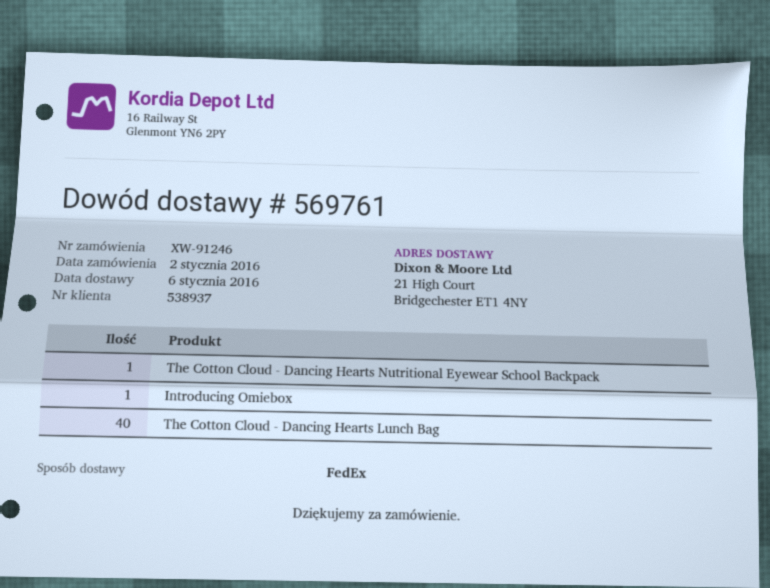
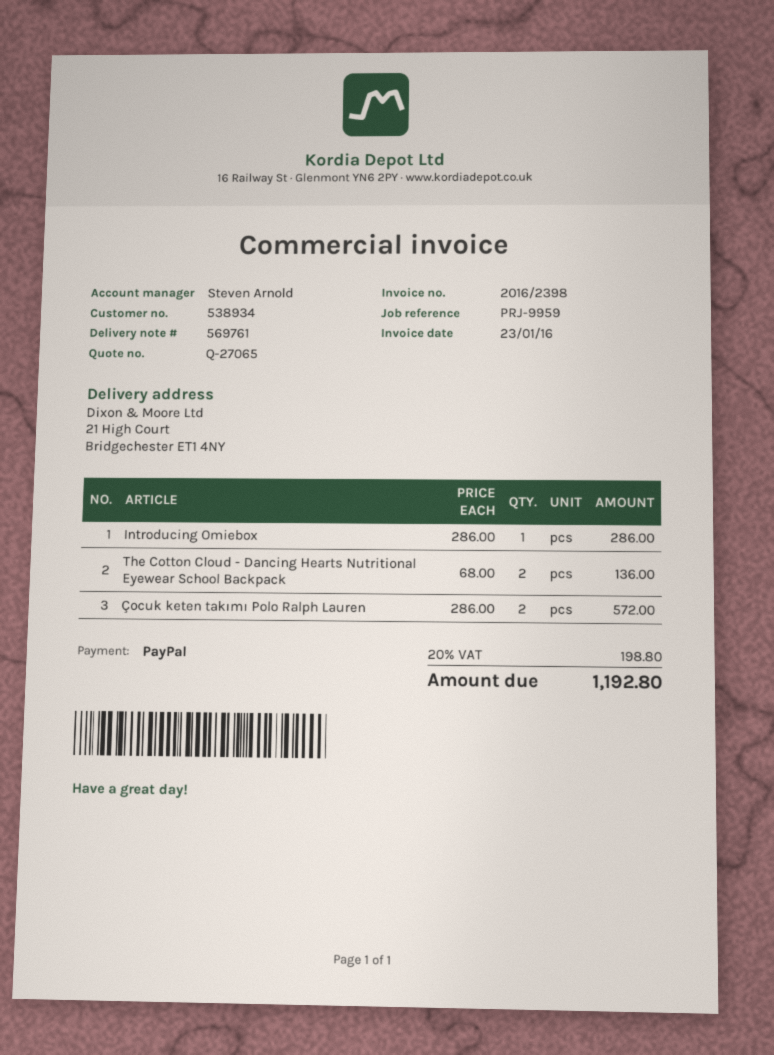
customer number: 538937 -> 538934
The Cotton Cloud - Dancing Hearts Nutritional Eyewear School Backpack: 1 -> 2
The Cotton Cloud - Dancing Hearts Lunch Bag: 40 -> none
Çocuk keten takımı Polo Ralph Lauren: none -> 2

